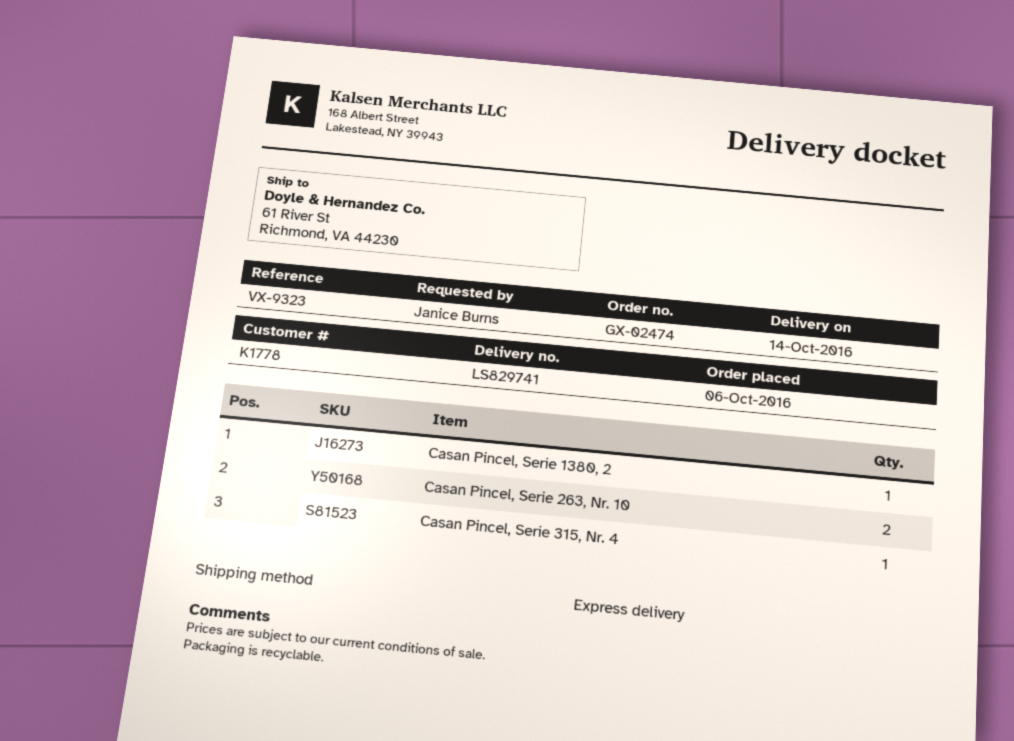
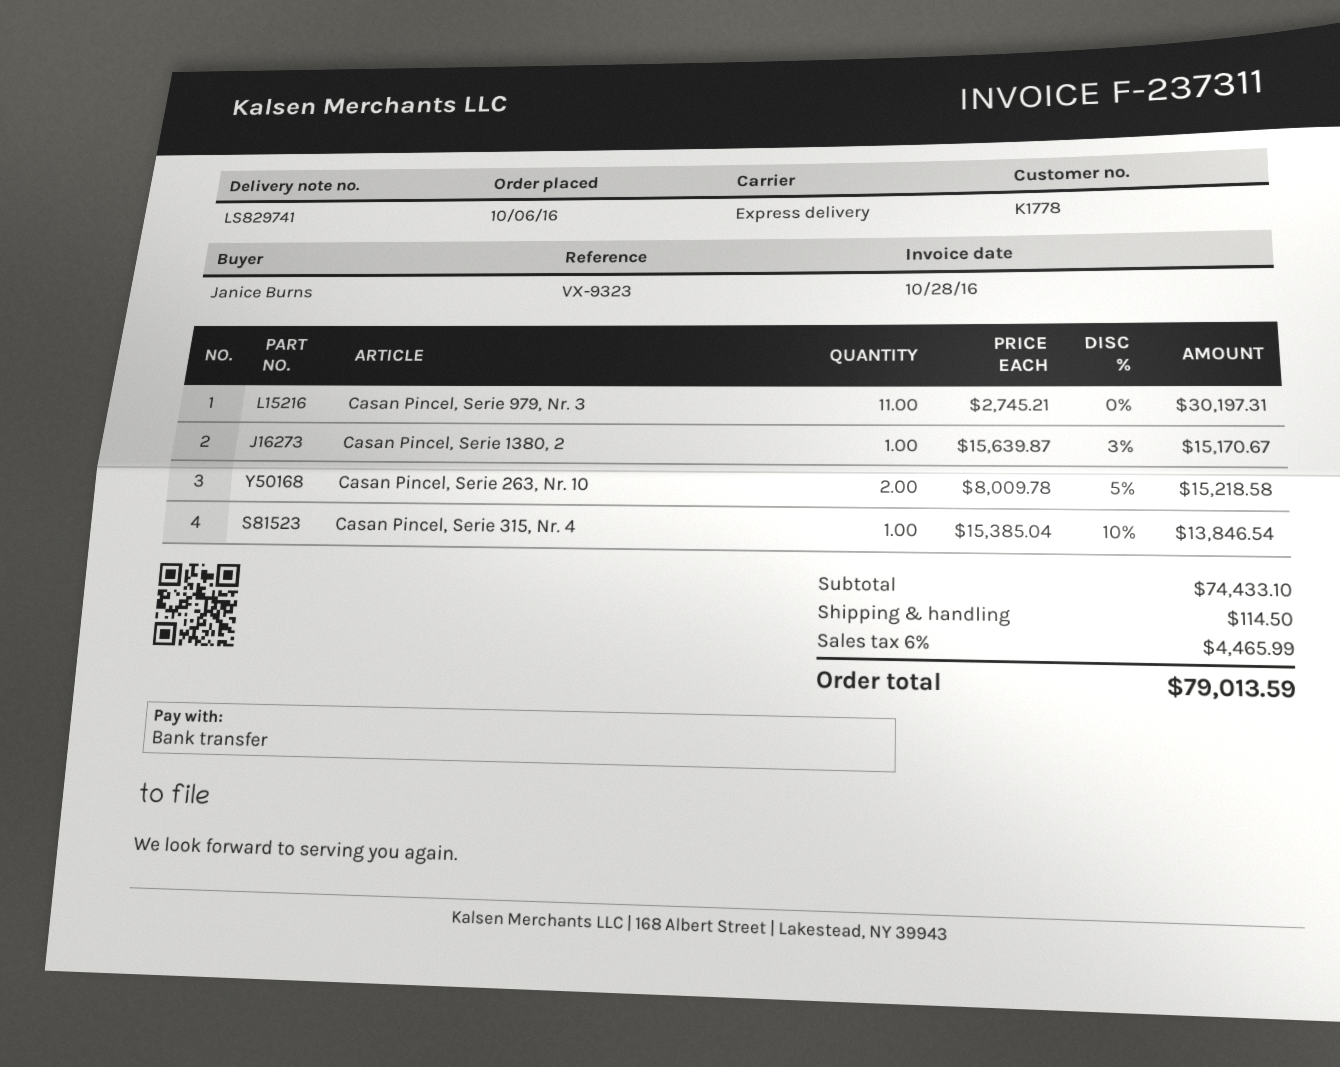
Casan Pincel, Serie 979, Nr. 3: none -> 11

